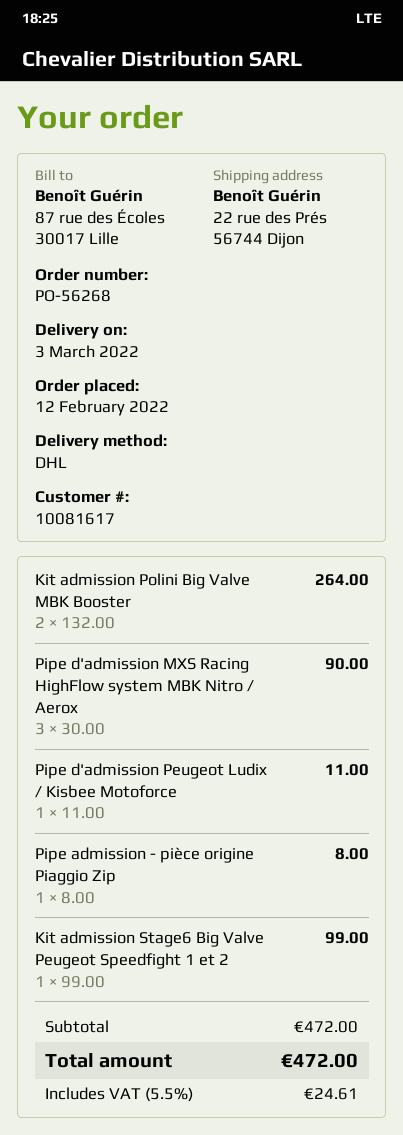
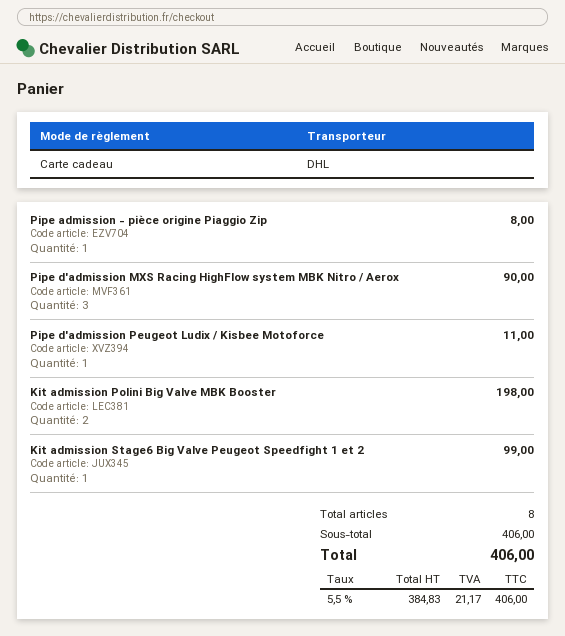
Kit admission Polini Big Valve MBK Booster: 2 for 264.00 -> 2 for 198.00
subtotal: 472.00 -> 406.00
tax: 5.5% = 24.61 -> 5.5% = 21.17
total: 472.00 -> 406.00

